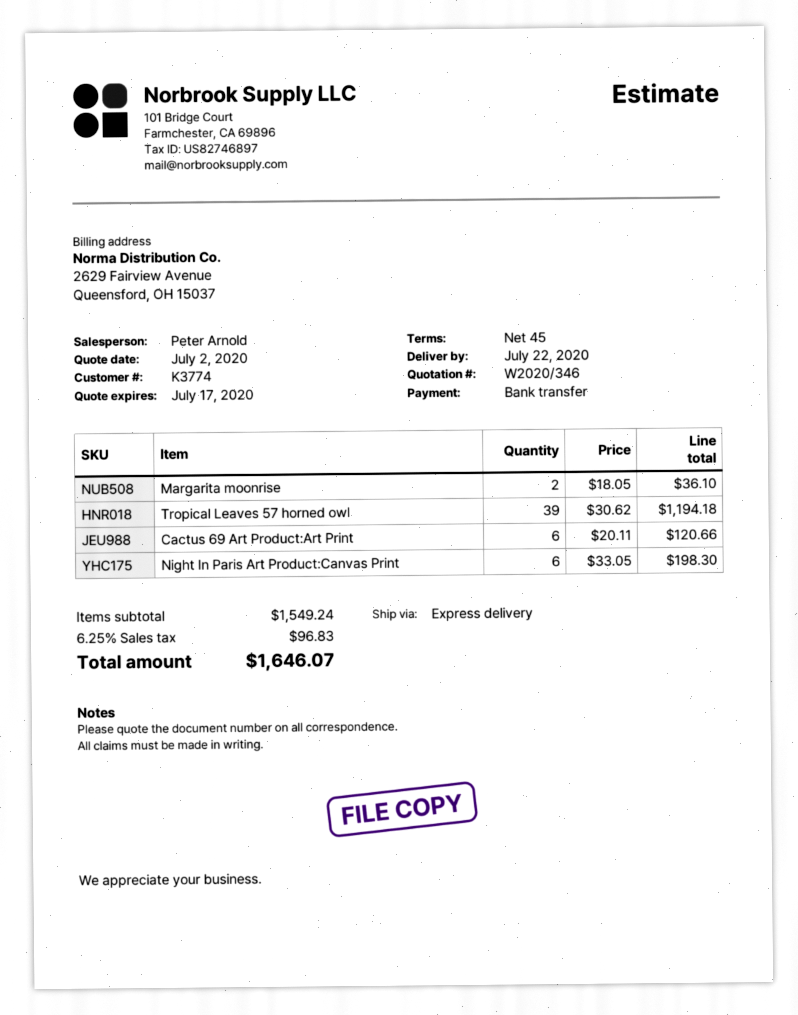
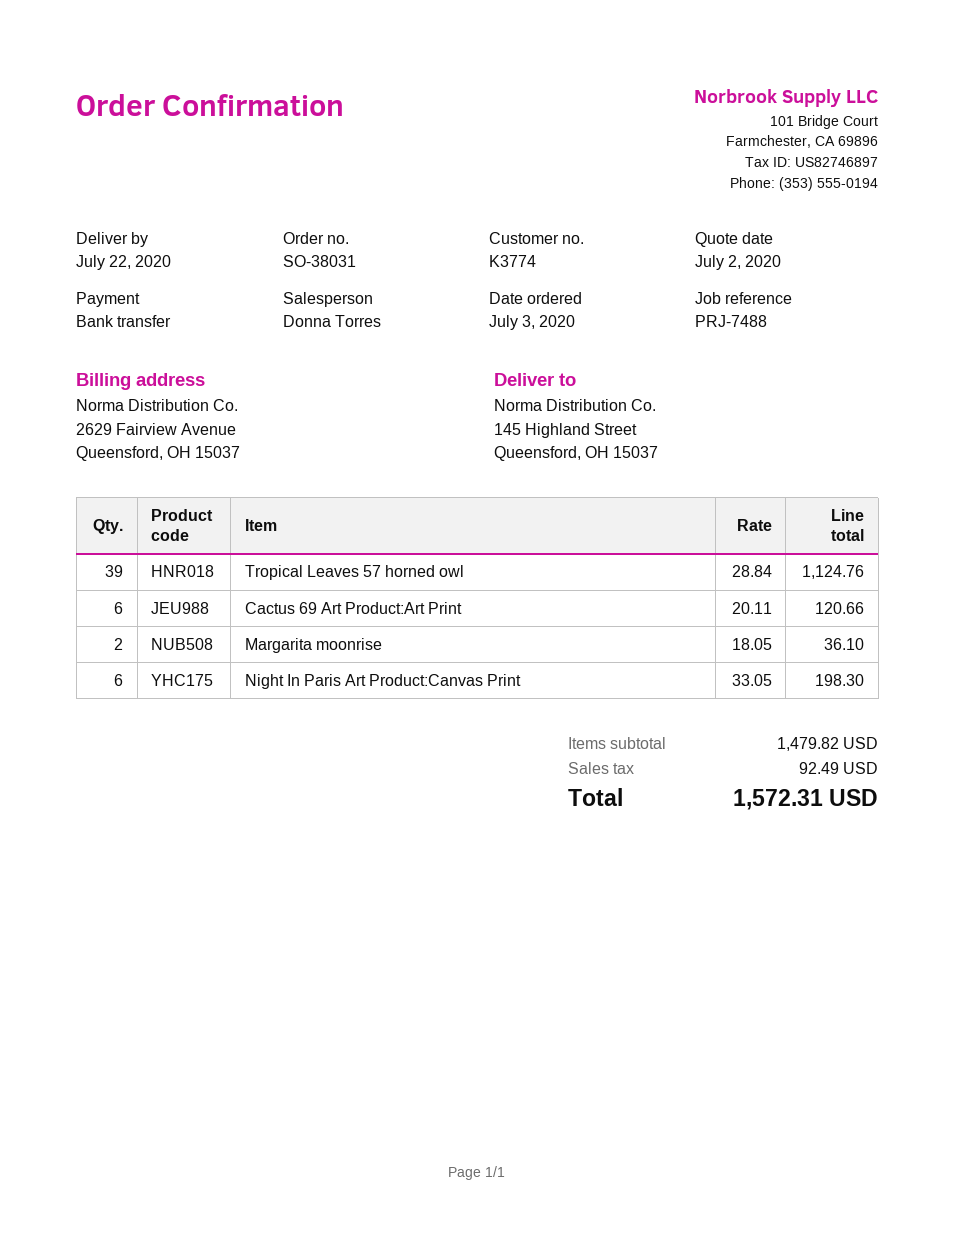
sales rep: Peter Arnold -> Donna Torres
Tropical Leaves 57 horned owl: 39 x 30.62 = 1194.18 -> 39 x 28.84 = 1124.76
subtotal: 1549.24 -> 1479.82
tax: 96.83 -> 92.49
total: 1646.07 -> 1572.31

